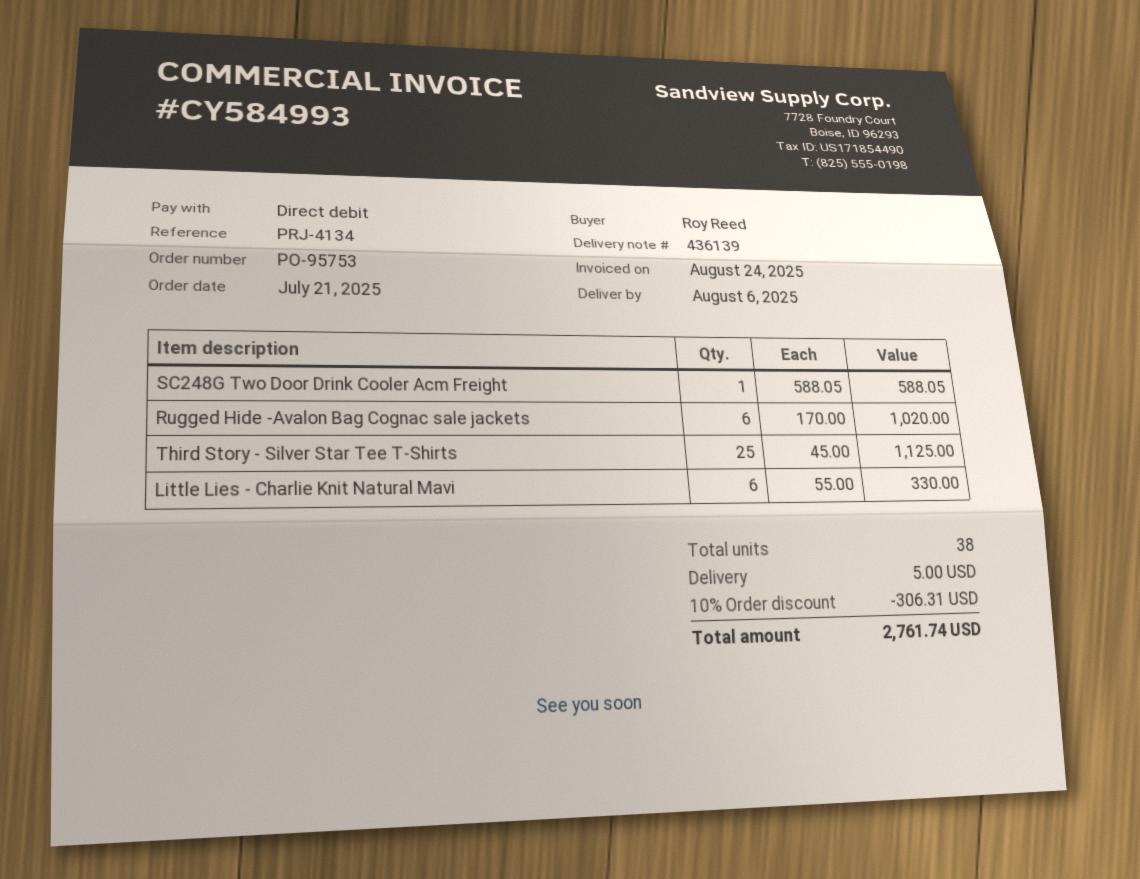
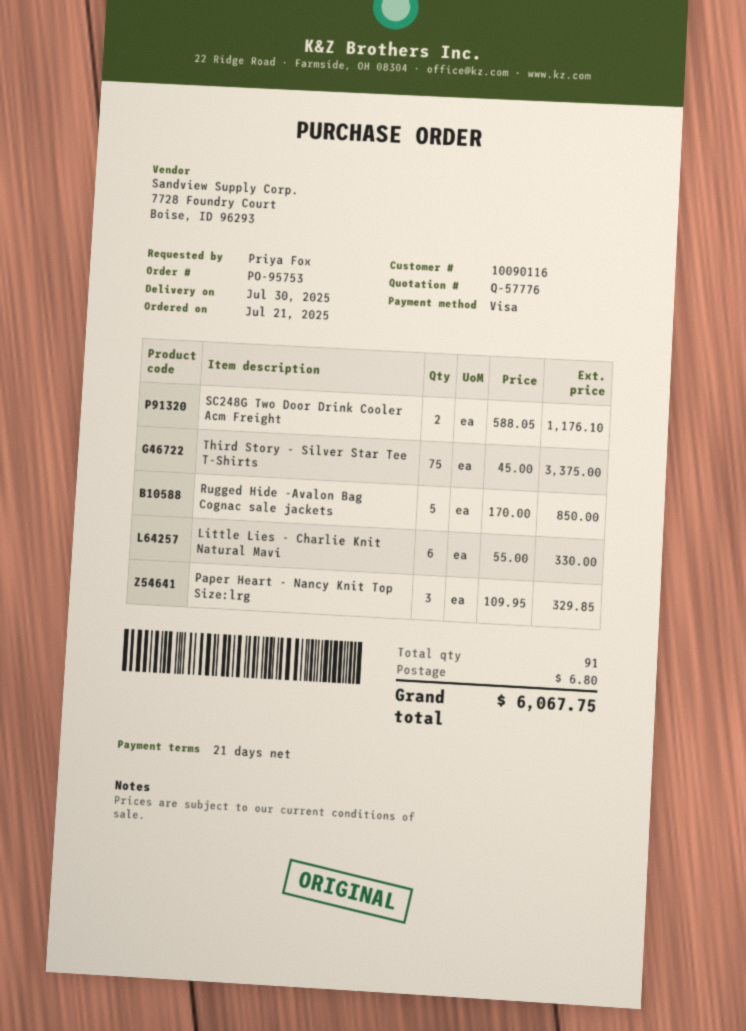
delivery date: 2025-08-06 -> 2025-07-30
ordered by: Roy Reed -> Priya Fox
payment method: direct debit -> Visa
SC248G Two Door Drink Cooler Acm Freight: 1 x 588.05 = 588.05 -> 2 x 588.05 = 1176.10
Rugged Hide -Avalon Bag Cognac sale jackets: 6 x 170.00 = 1020.00 -> 5 x 170.00 = 850.00
Third Story - Silver Star Tee T-Shirts: 25 x 45.00 = 1125.00 -> 75 x 45.00 = 3375.00
Paper Heart - Nancy Knit Top Size:lrg: none -> 3 x 109.95 = 329.85
total quantity: 38 -> 91
discount: 10% = 306.31 -> none
shipping: 5.00 -> 6.80
total: 2761.74 -> 6067.75

